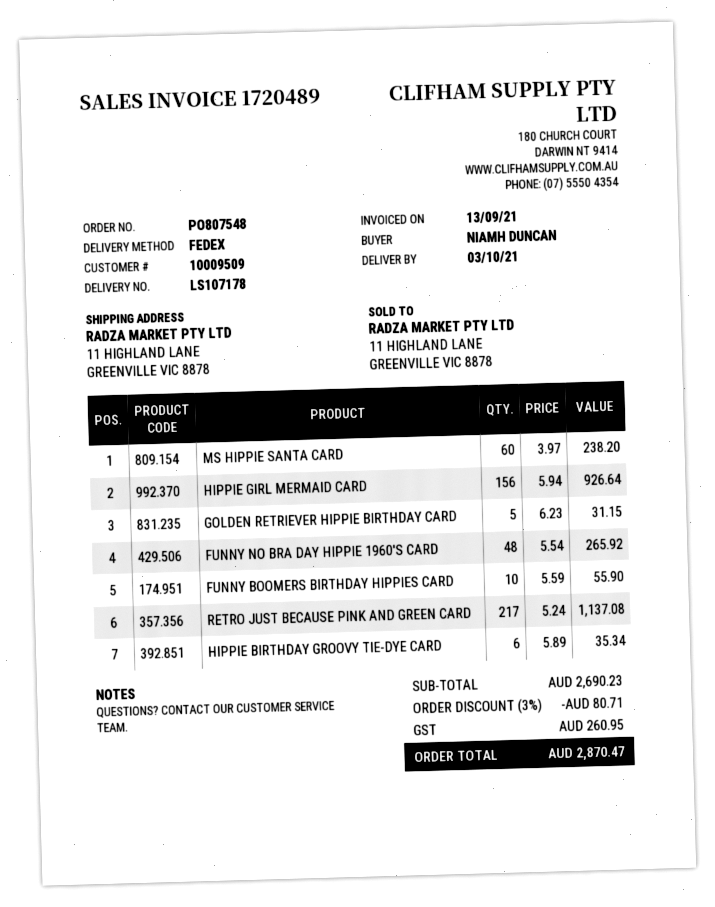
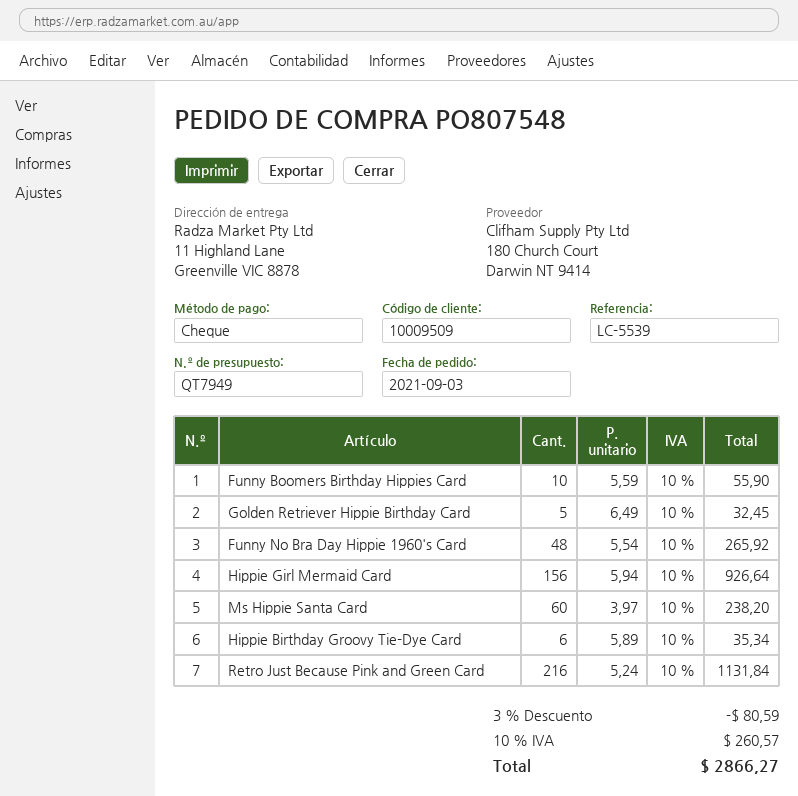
GOLDEN RETRIEVER HIPPIE BIRTHDAY CARD: 5 x 6.23 = 31.15 -> 5 x 6.49 = 32.45
RETRO JUST BECAUSE PINK AND GREEN CARD: 217 x 5.24 = 1137.08 -> 216 x 5.24 = 1131.84
discount: 3% = 80.71 -> 3% = 80.59
tax: 260.95 -> 260.57
total: 2870.47 -> 2866.27

